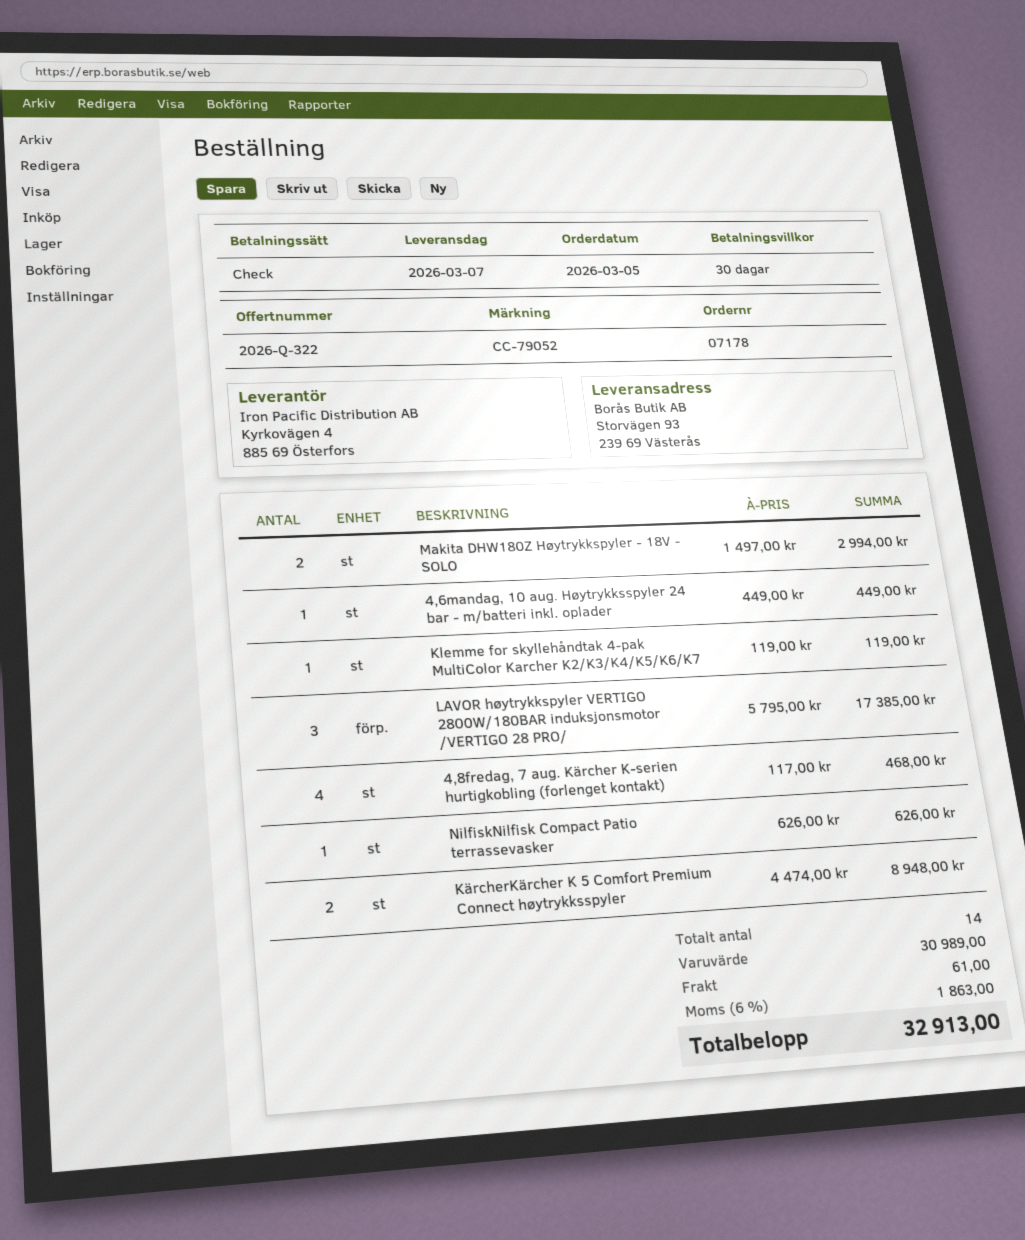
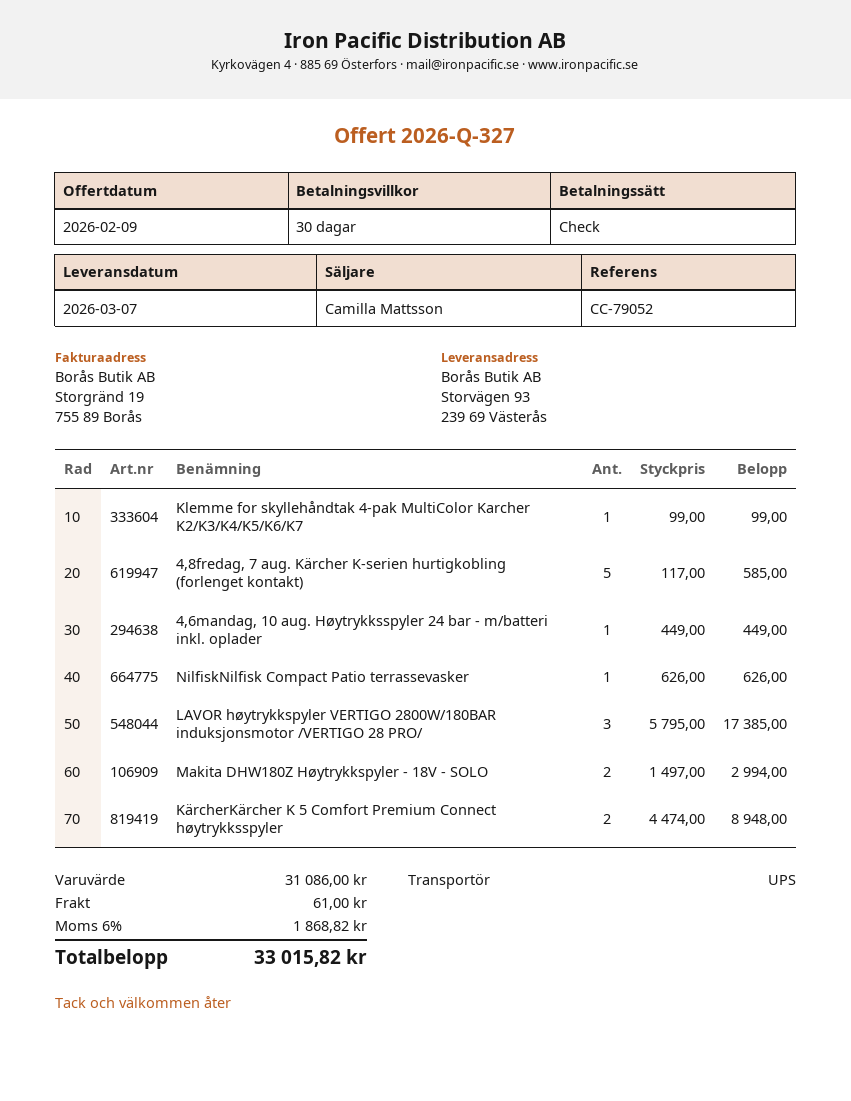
quote number: 2026-Q-322 -> 2026-Q-327
Klemme for skyllehåndtak 4-pak MultiColor Karcher K2/K3/K4/K5/K6/K7: 1 x 119.00 = 119.00 -> 1 x 99.00 = 99.00
4,8fredag, 7 aug. Kärcher K-serien hurtigkobling (forlenget kontakt): 4 x 117.00 = 468.00 -> 5 x 117.00 = 585.00
subtotal: 30989.00 -> 31086.00
tax: 6% = 1863.00 -> 6% = 1868.82
total: 32913.00 -> 33015.82

